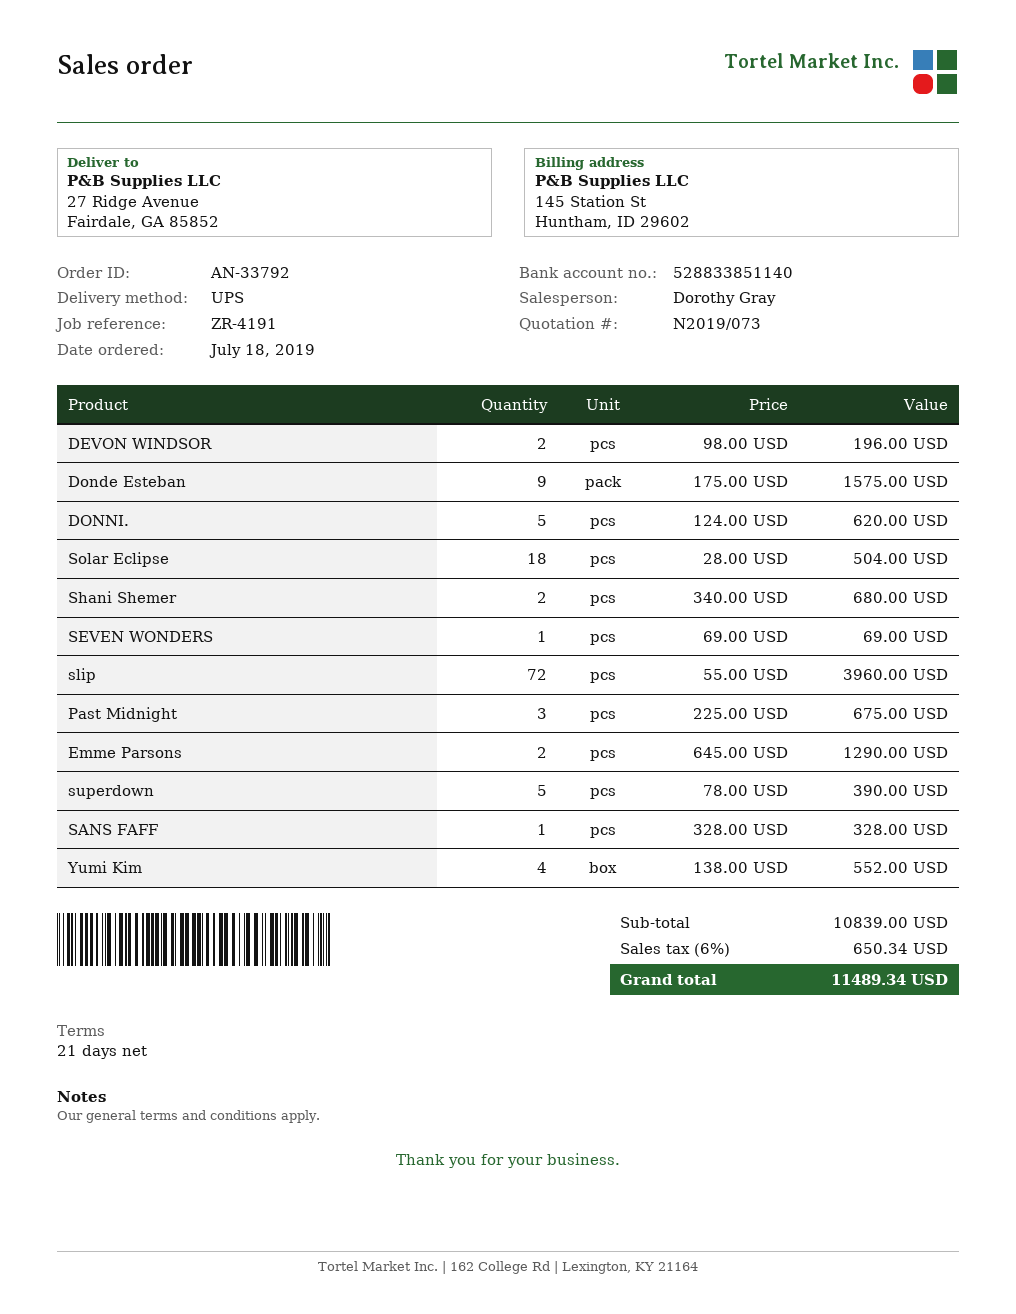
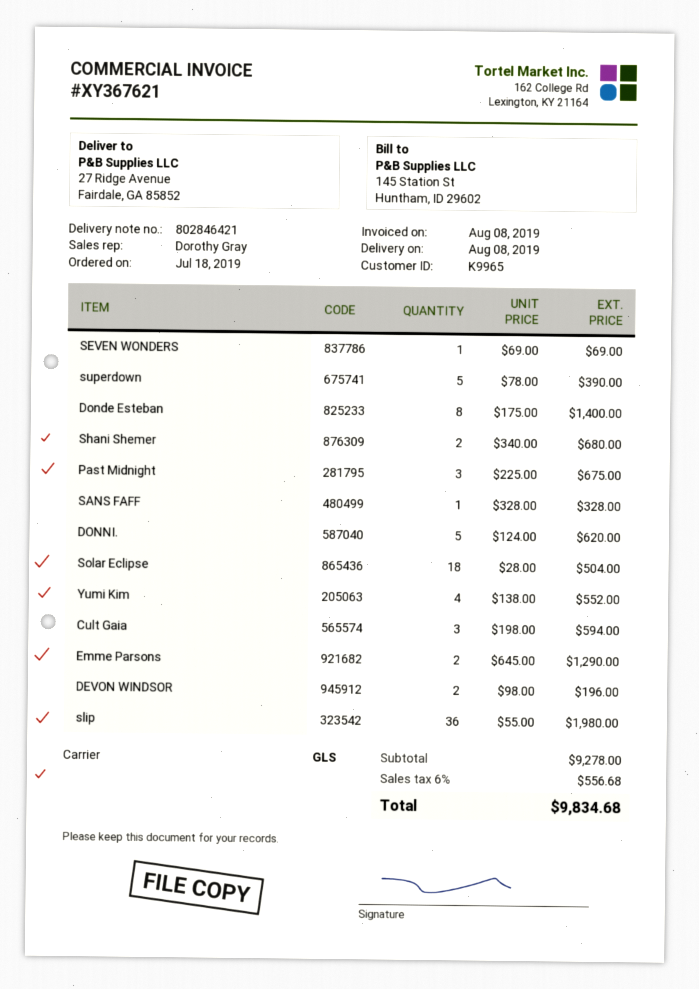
shipping method: UPS -> GLS
Donde Esteban: 9 x 175.00 = 1575.00 -> 8 x 175.00 = 1400.00
slip: 72 x 55.00 = 3960.00 -> 36 x 55.00 = 1980.00
Cult Gaia: none -> 3 x 198.00 = 594.00
subtotal: 10839.00 -> 9278.00
tax: 6% = 650.34 -> 6% = 556.68
total: 11489.34 -> 9834.68

